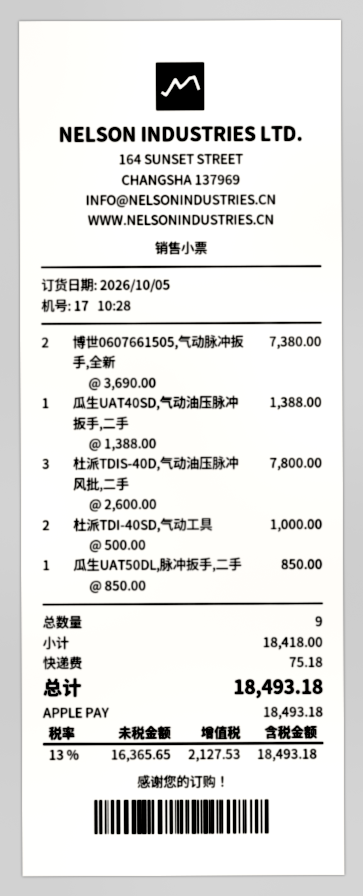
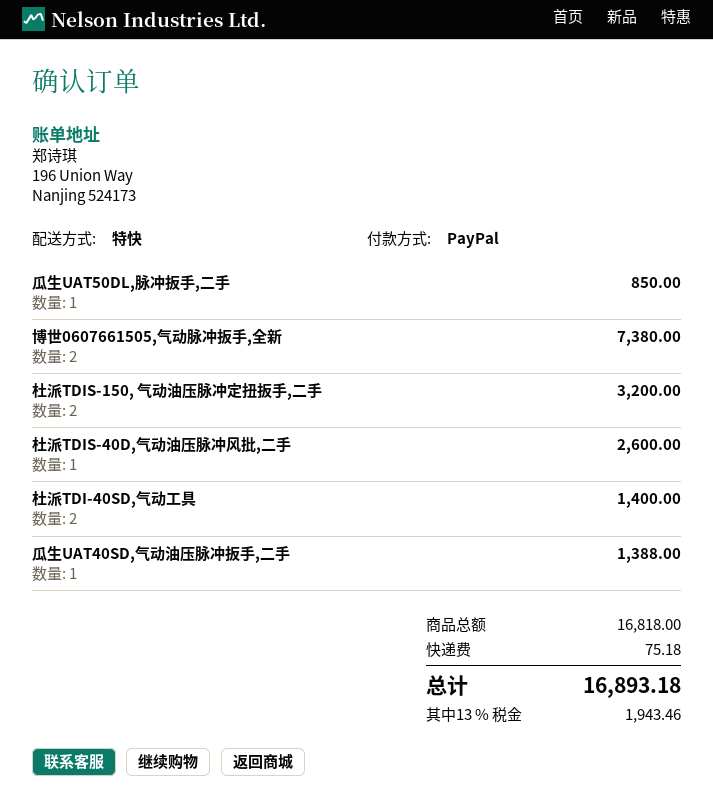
payment method: Apple Pay -> PayPal
杜派TDIS-40D,气动油压脉冲风批,二手: 3 for 7800.00 -> 1 for 2600.00
杜派TDI-40SD,气动工具: 2 for 1000.00 -> 2 for 1400.00
杜派TDIS-150, 气动油压脉冲定扭扳手,二手: none -> 2 for 3200.00
subtotal: 18418.00 -> 16818.00
tax: 13% = 2127.53 -> 13% = 1943.46
total: 18493.18 -> 16893.18

